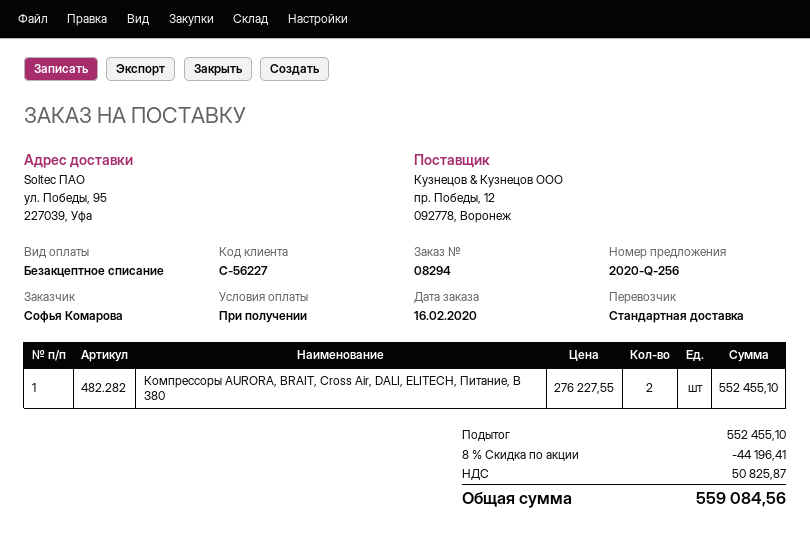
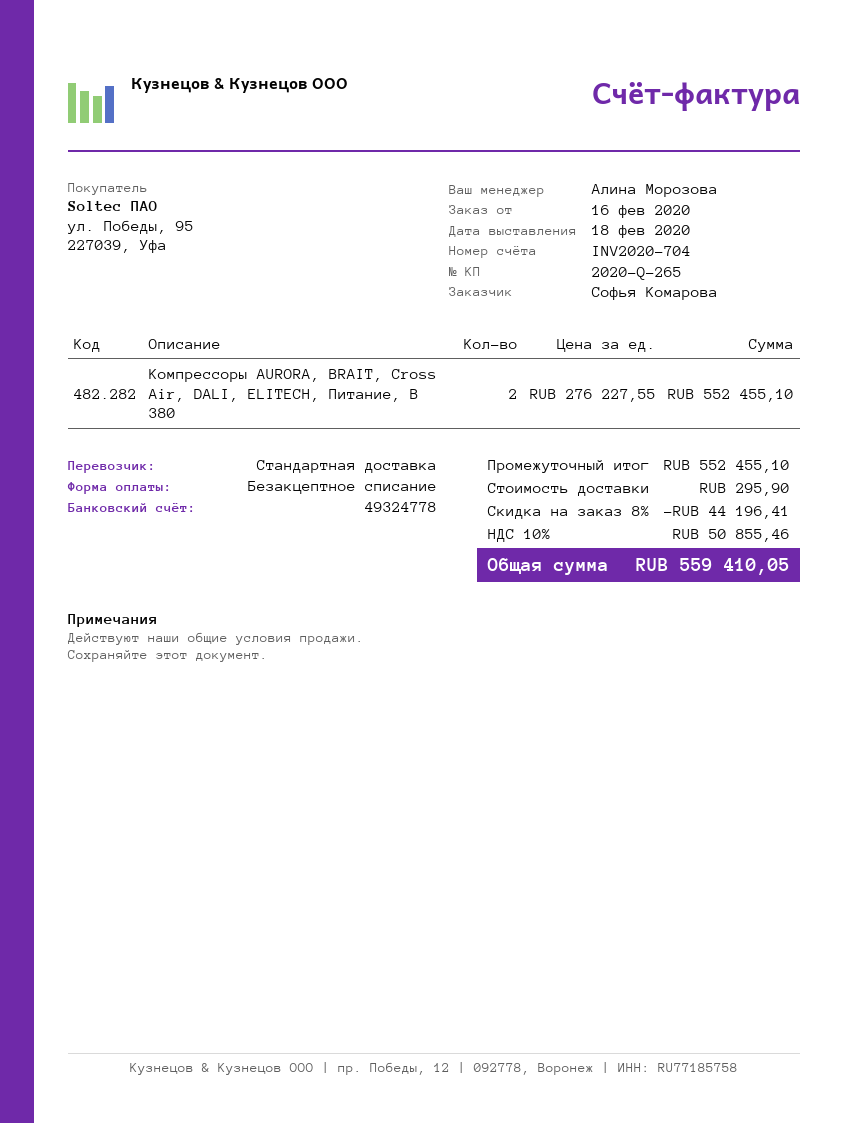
quote number: 2020-Q-256 -> 2020-Q-265
shipping: none -> 295.90
tax: 50825.87 -> 50855.46
total: 559084.56 -> 559410.05

